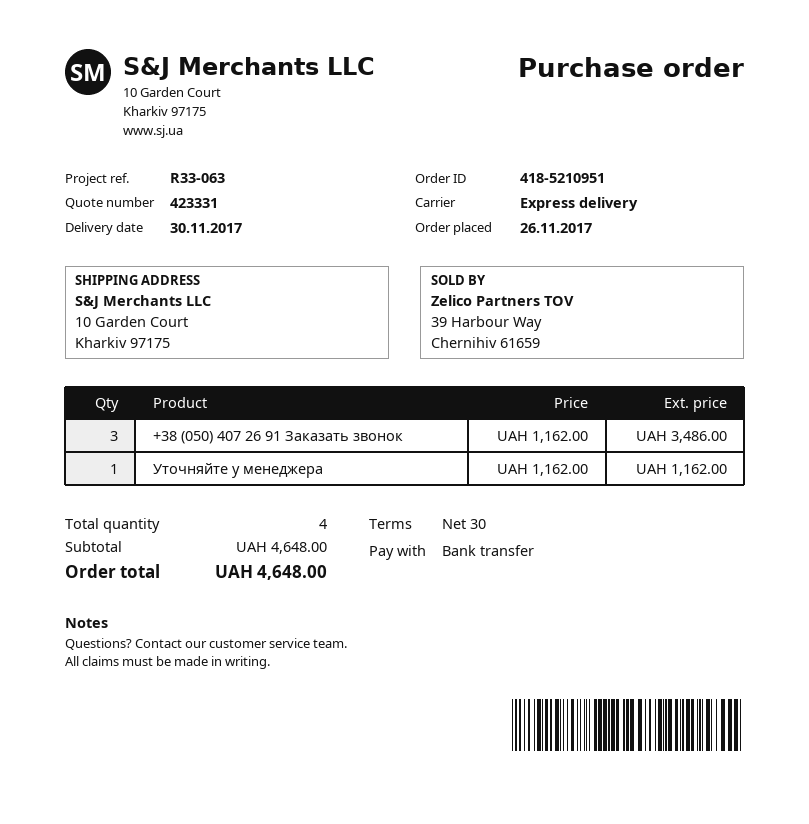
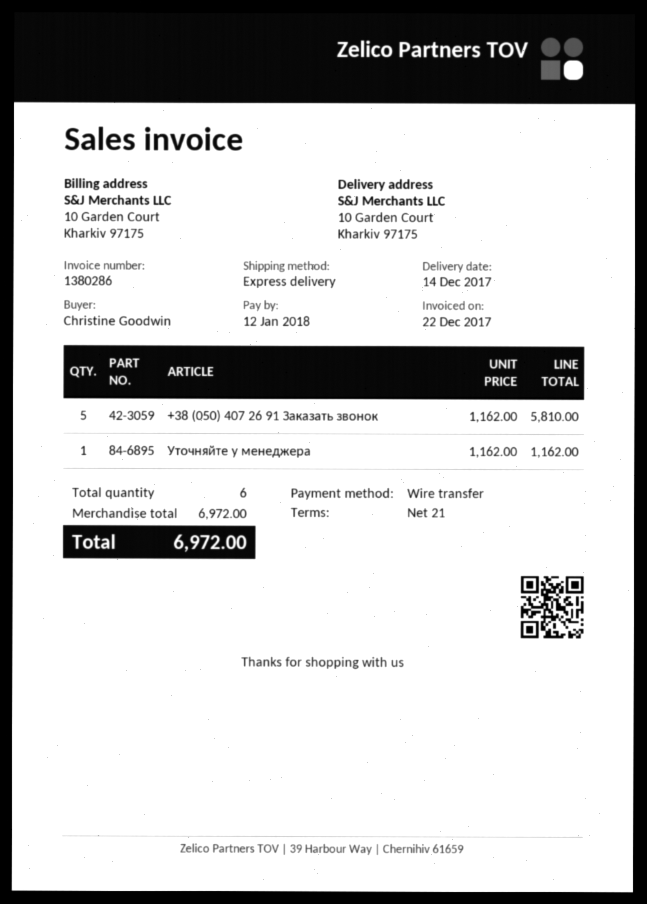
delivery date: 2017-11-30 -> 2017-12-14
payment terms: 30 days -> 21 days
+38 (050) 407 26 91 Заказать звонок: 3 x 1162.00 = 3486.00 -> 5 x 1162.00 = 5810.00
total quantity: 4 -> 6
subtotal: 4648.00 -> 6972.00
total: 4648.00 -> 6972.00

